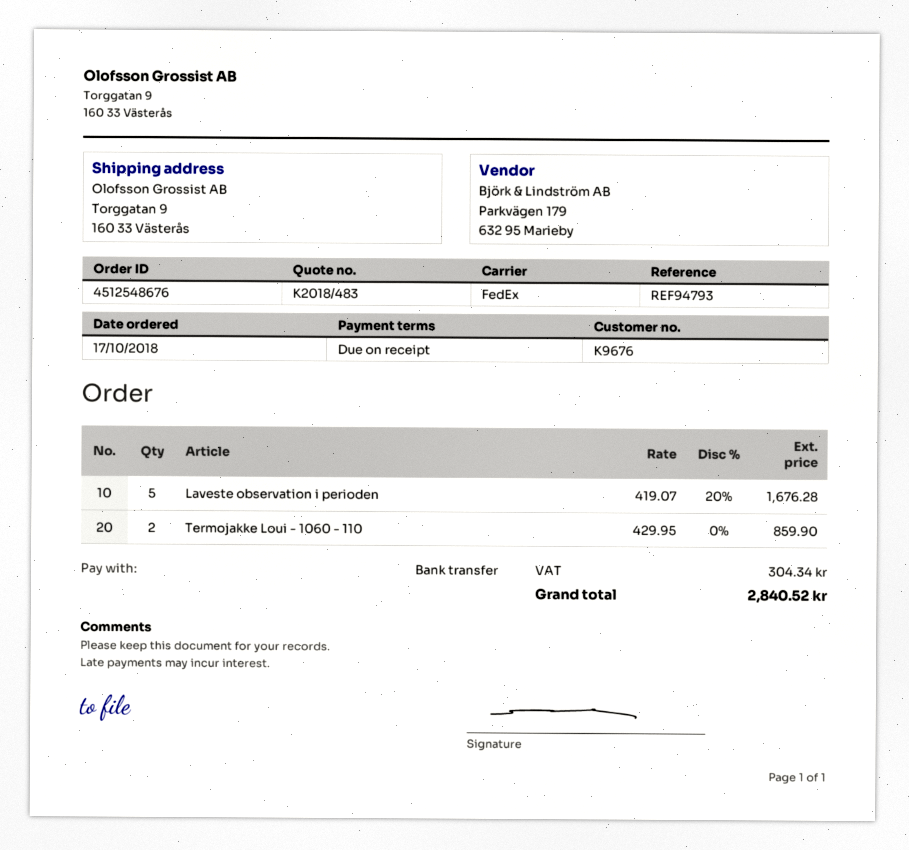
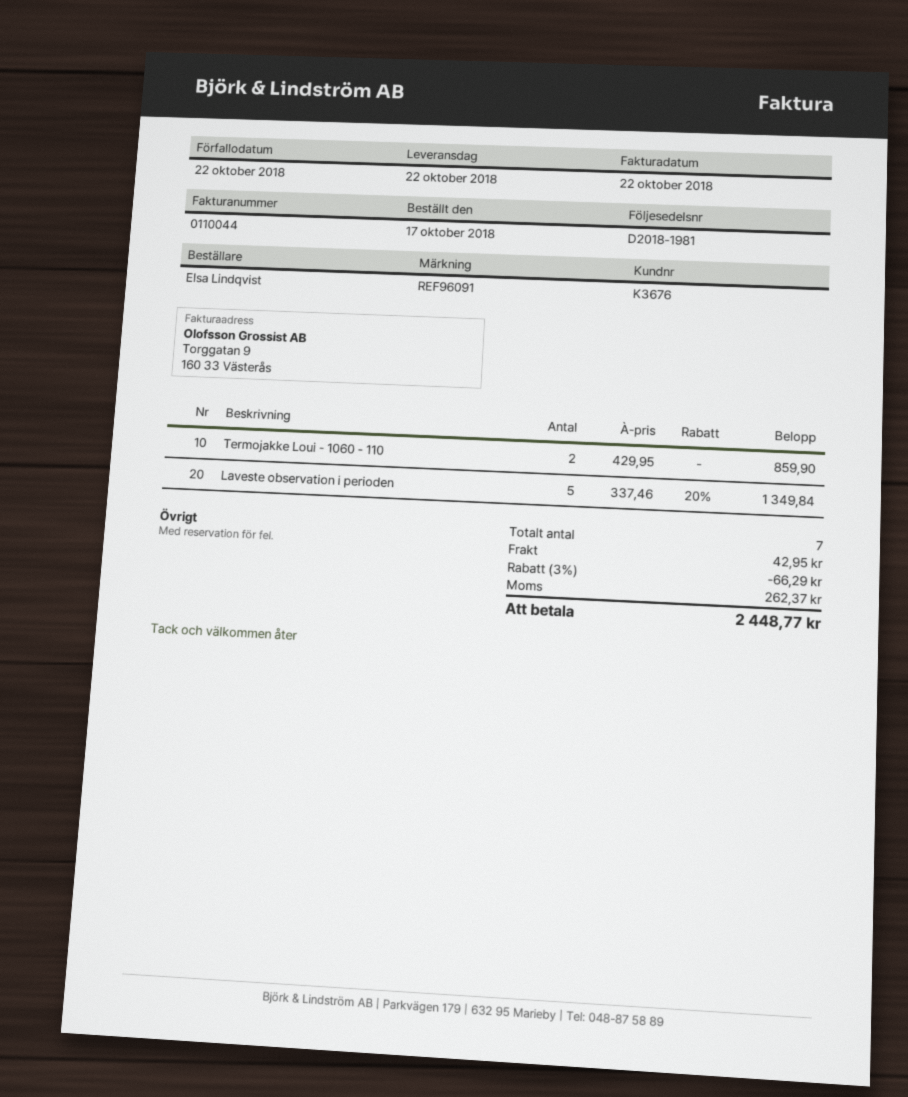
customer number: K9676 -> K3676
reference: REF94793 -> REF96091
Laveste observation i perioden: 5 x 419.07 - 20% = 1676.28 -> 5 x 337.46 - 20% = 1349.84
discount: none -> 3% = 66.29
shipping: none -> 42.95
tax: 304.34 -> 262.37
total: 2840.52 -> 2448.77

